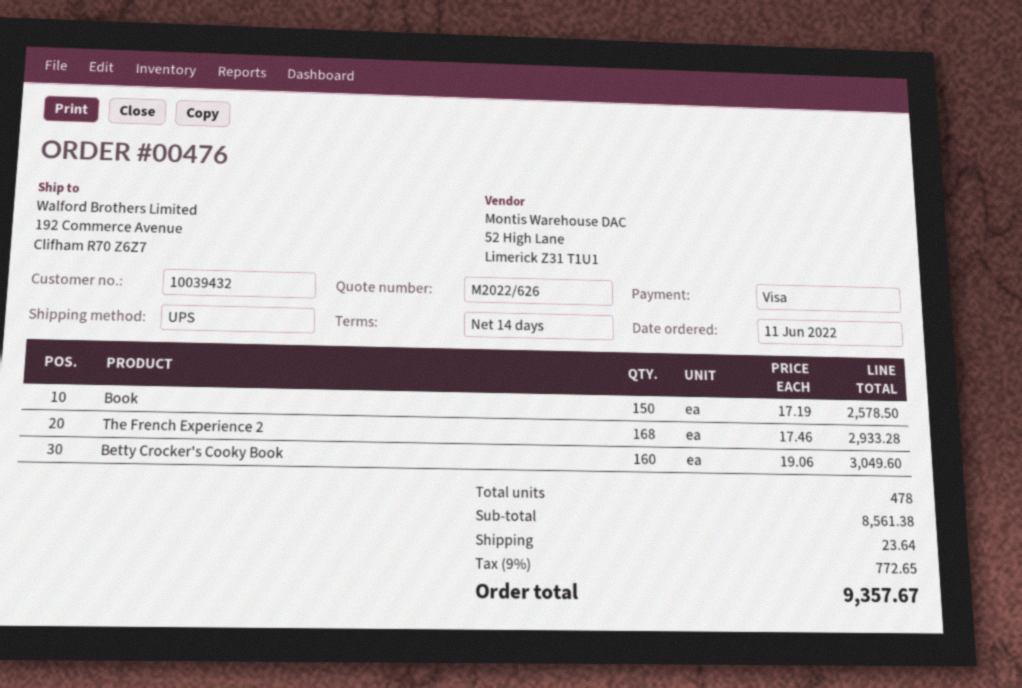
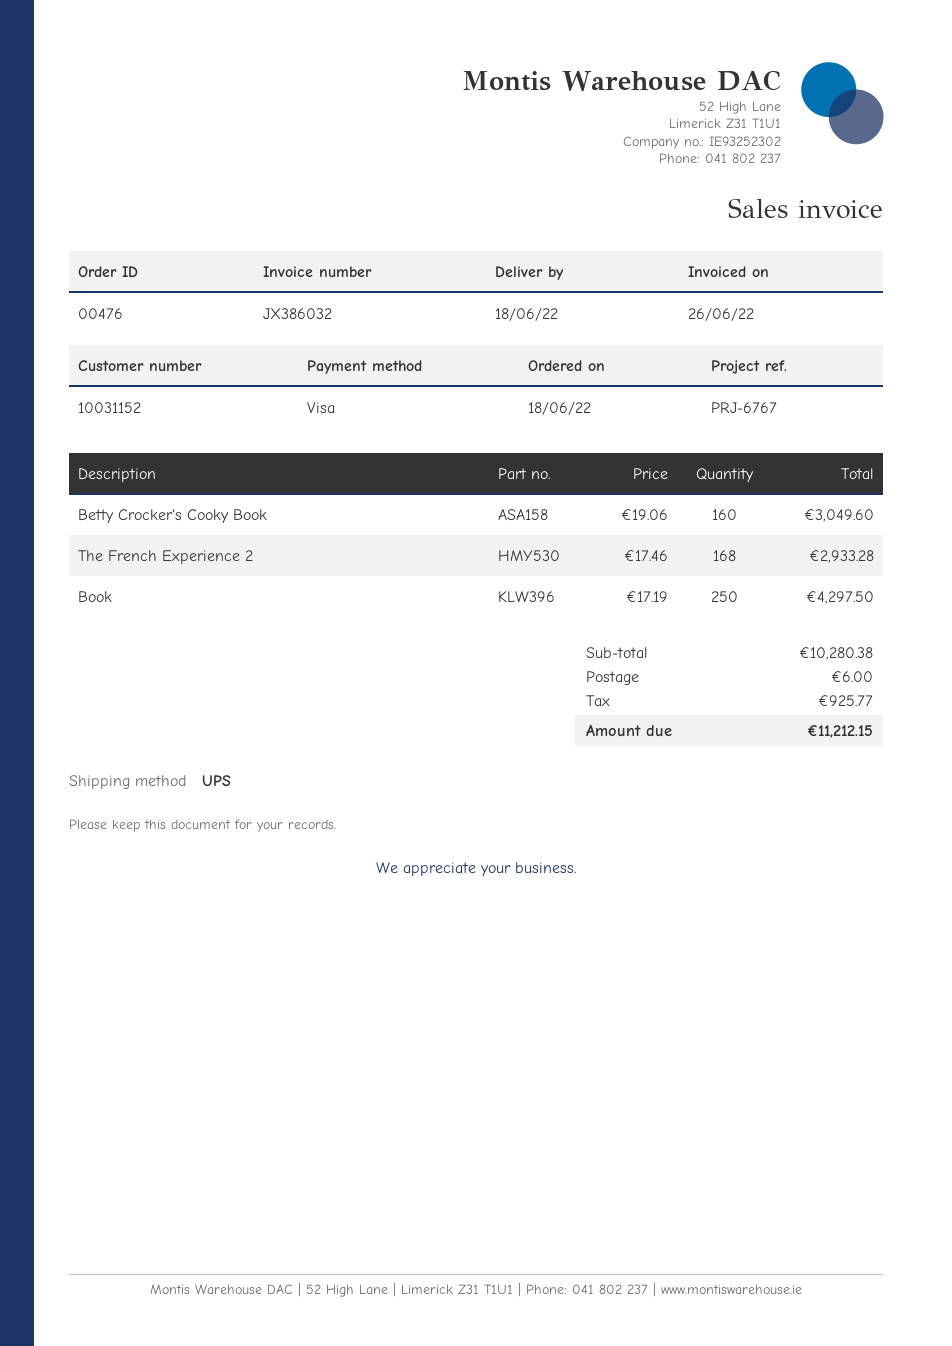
order date: 2022-06-11 -> 2022-06-18
customer number: 10039432 -> 10031152
Book: 150 x 17.19 = 2578.50 -> 250 x 17.19 = 4297.50
subtotal: 8561.38 -> 10280.38
shipping: 23.64 -> 6.00
tax: 772.65 -> 925.77
total: 9357.67 -> 11212.15

